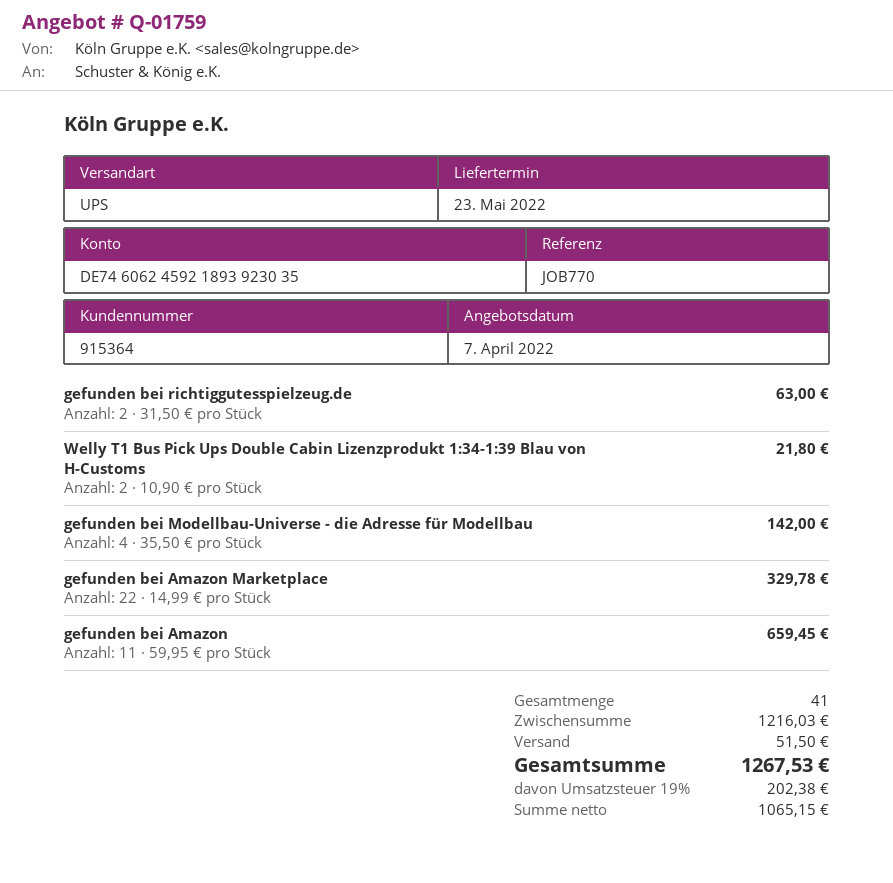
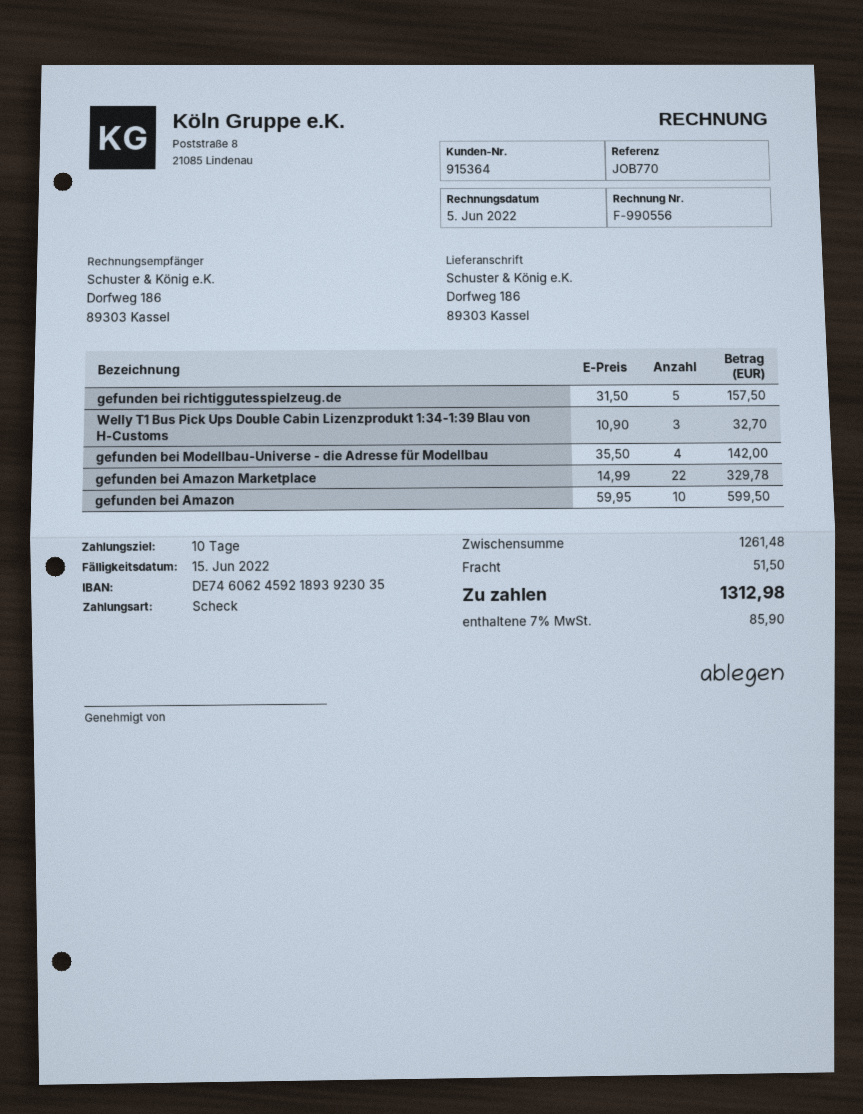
gefunden bei richtiggutesspielzeug.de: 2 x 31.50 = 63.00 -> 5 x 31.50 = 157.50
Welly T1 Bus Pick Ups Double Cabin Lizenzprodukt 1:34-1:39 Blau von H-Customs: 2 x 10.90 = 21.80 -> 3 x 10.90 = 32.70
gefunden bei Amazon: 11 x 59.95 = 659.45 -> 10 x 59.95 = 599.50
subtotal: 1216.03 -> 1261.48
tax: 19% = 202.38 -> 7% = 85.90
total: 1267.53 -> 1312.98

